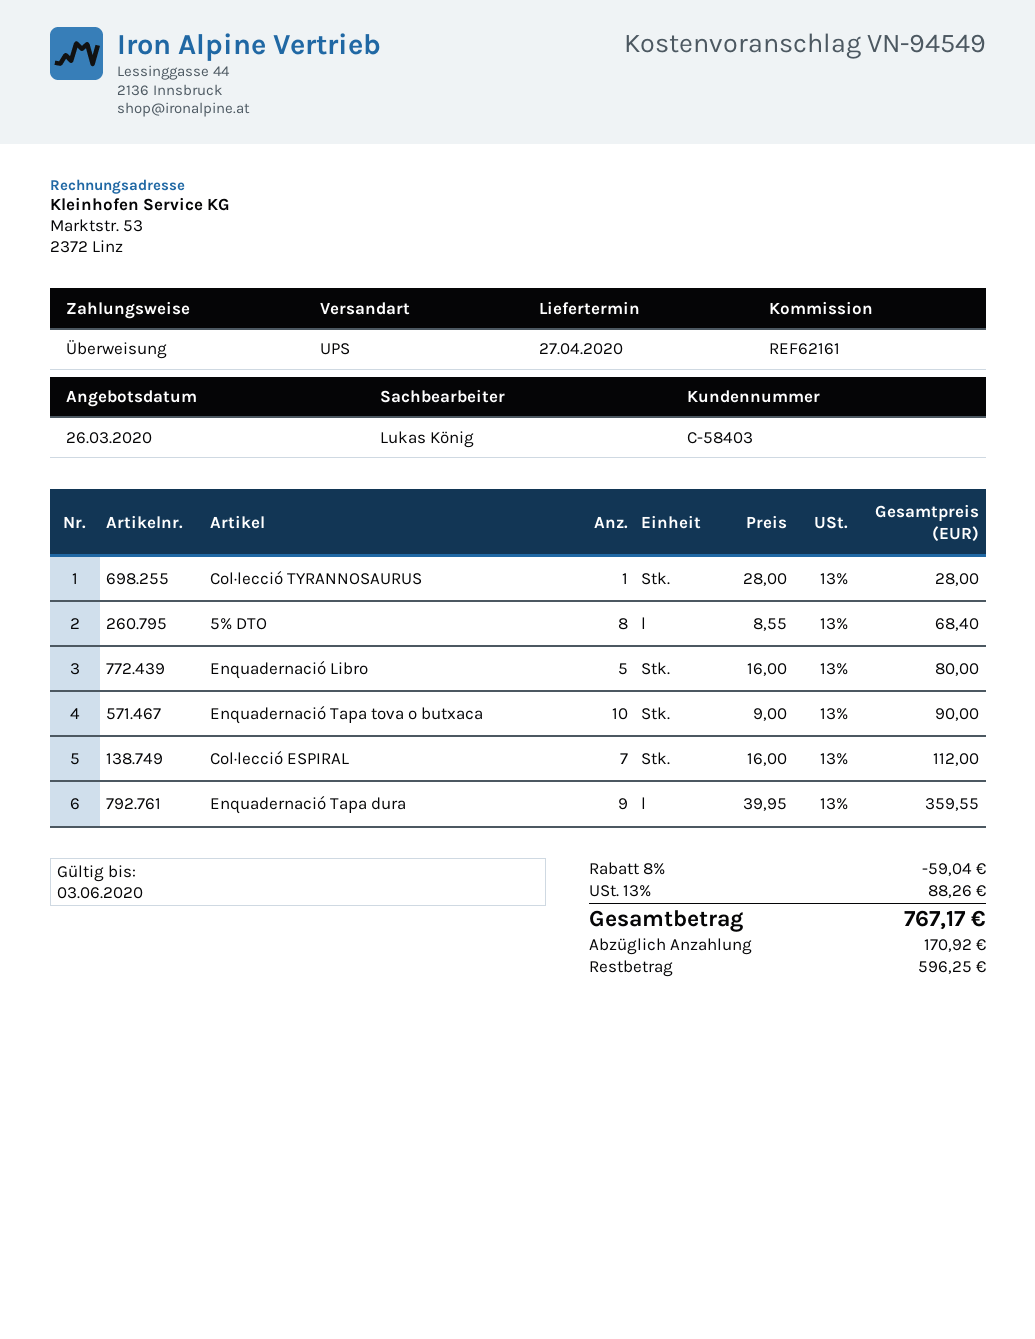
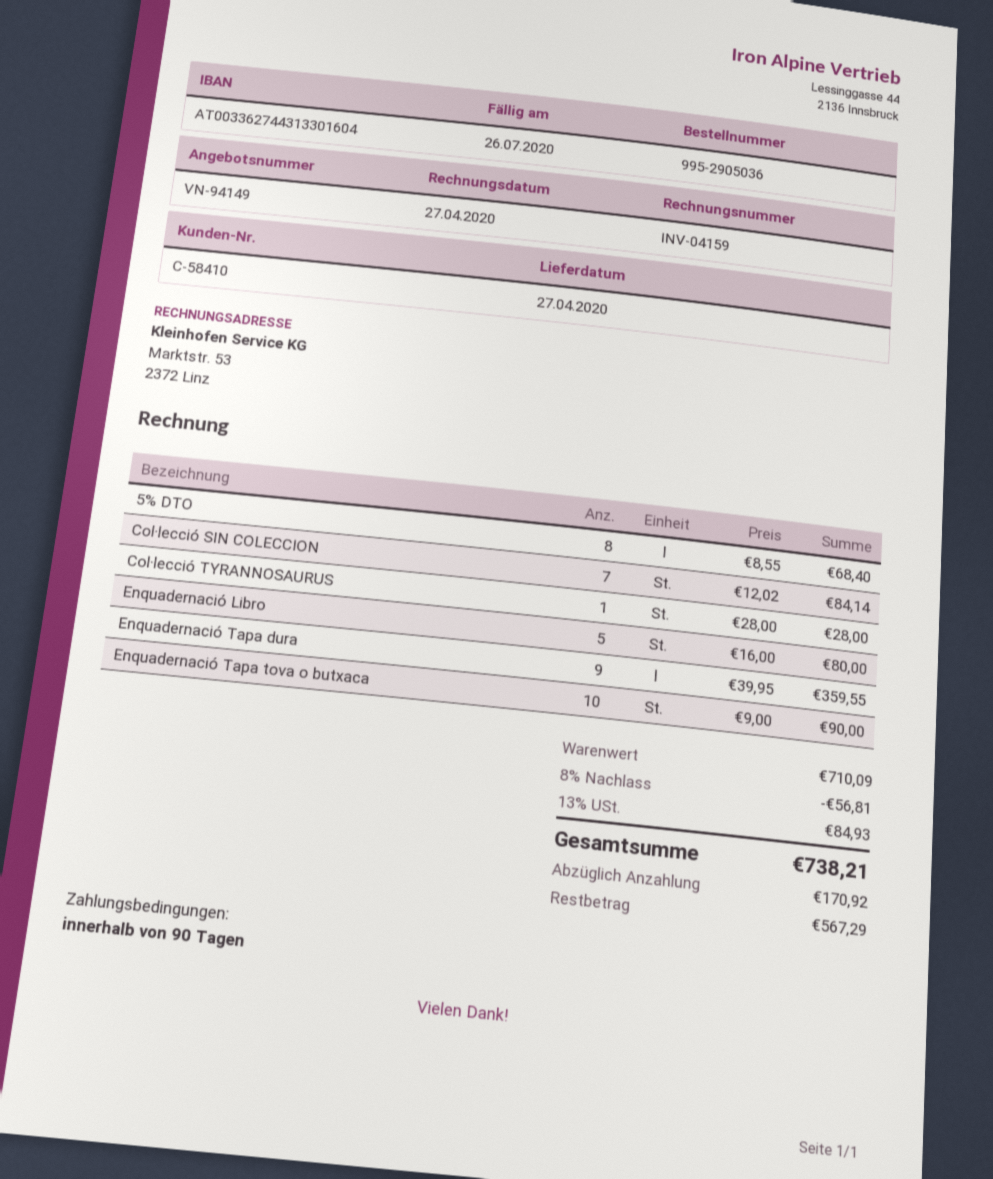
quote number: VN-94549 -> VN-94149
customer number: C-58403 -> C-58410
Col·lecció ESPIRAL: 7 x 16.00 = 112.00 -> none
Col·lecció SIN COLECCION: none -> 7 x 12.02 = 84.14
discount: 8% = 59.04 -> 8% = 56.81
tax: 13% = 88.26 -> 13% = 84.93
total: 767.17 -> 738.21
balance: 596.25 -> 567.29

